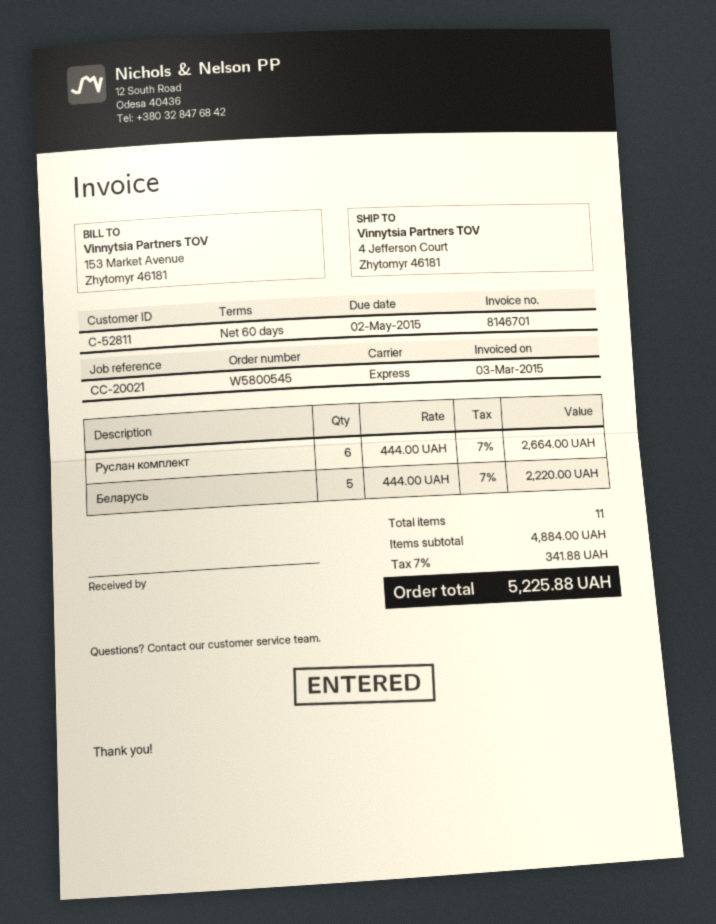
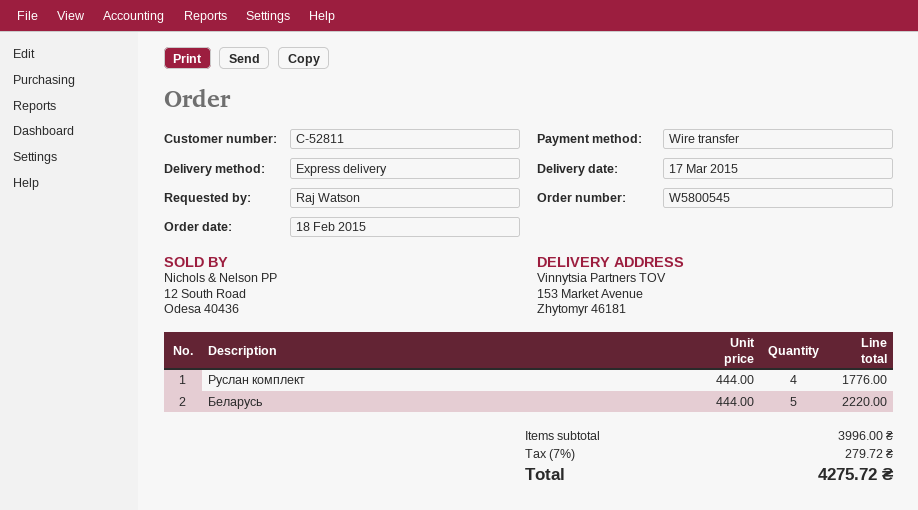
ship to: 4 Jefferson Court, Zhytomyr 46181 -> 153 Market Avenue, Zhytomyr 46181
Руслан комплект: 6 x 444.00 = 2664.00 -> 4 x 444.00 = 1776.00
subtotal: 4884.00 -> 3996.00
tax: 7% = 341.88 -> 7% = 279.72
total: 5225.88 -> 4275.72

